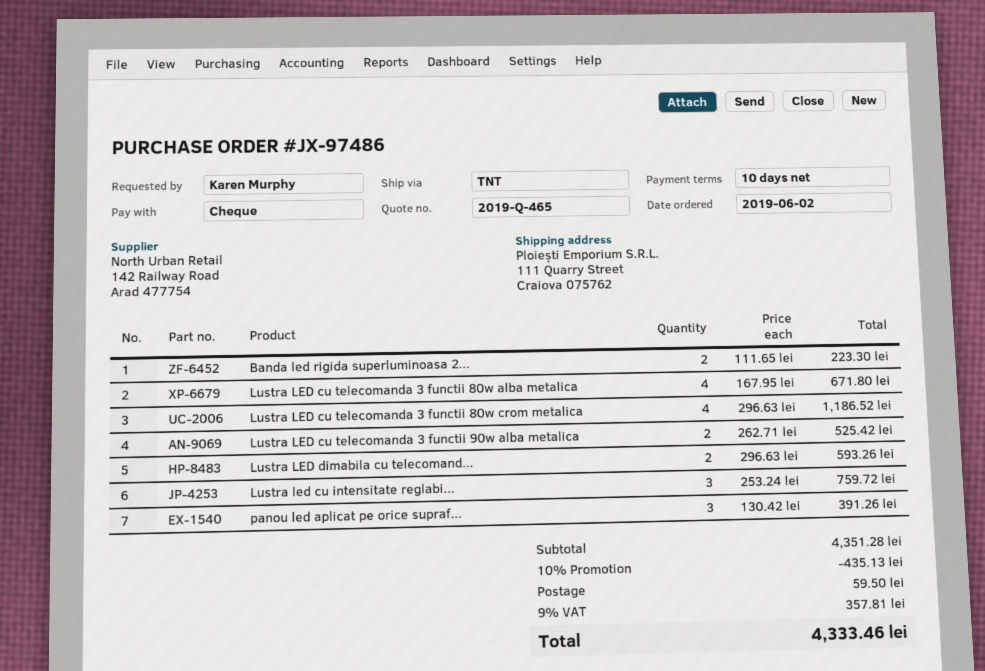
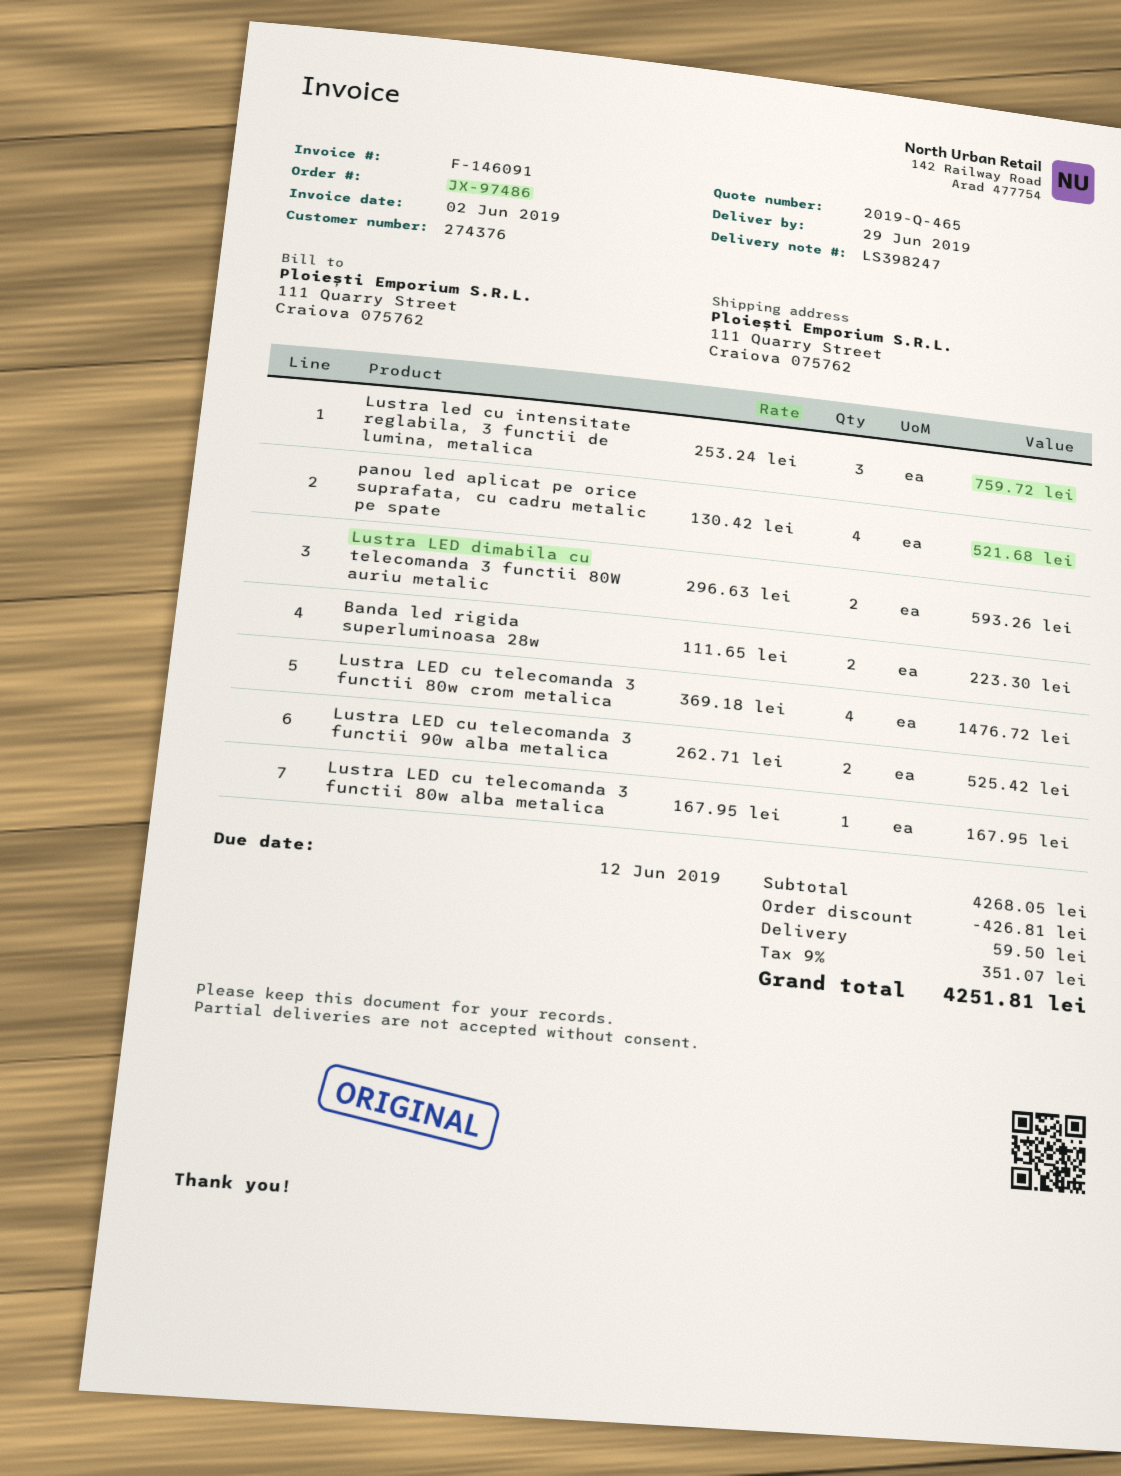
Lustra LED cu telecomanda 3 functii 80w alba metalica: 4 x 167.95 = 671.80 -> 1 x 167.95 = 167.95
Lustra LED cu telecomanda 3 functii 80w crom metalica: 4 x 296.63 = 1186.52 -> 4 x 369.18 = 1476.72
panou led aplicat pe orice supraf...: 3 x 130.42 = 391.26 -> 4 x 130.42 = 521.68
subtotal: 4351.28 -> 4268.05
discount: 435.13 -> 426.81
tax: 9% = 357.81 -> 9% = 351.07
total: 4333.46 -> 4251.81

